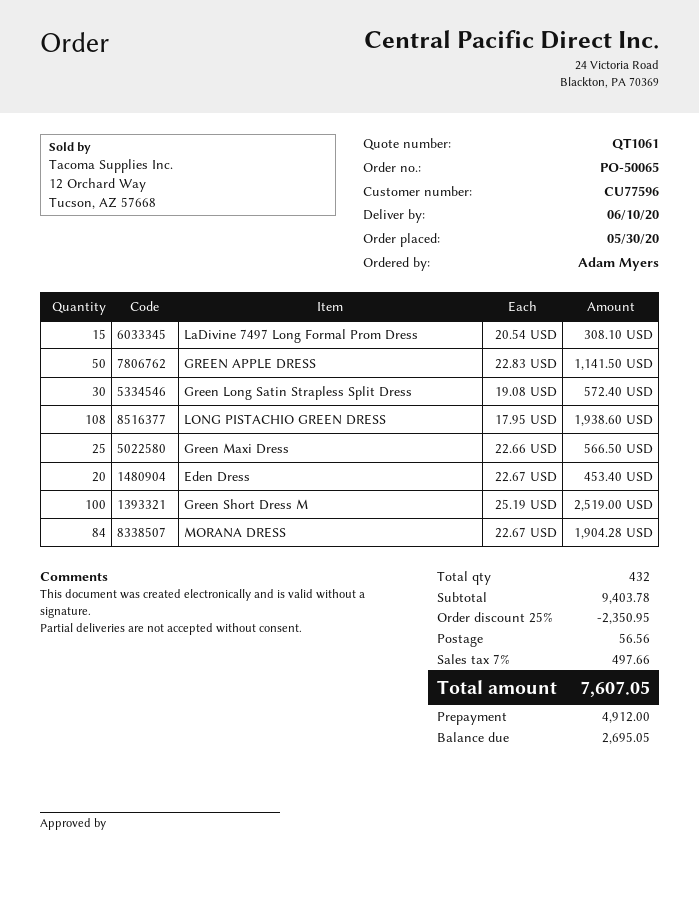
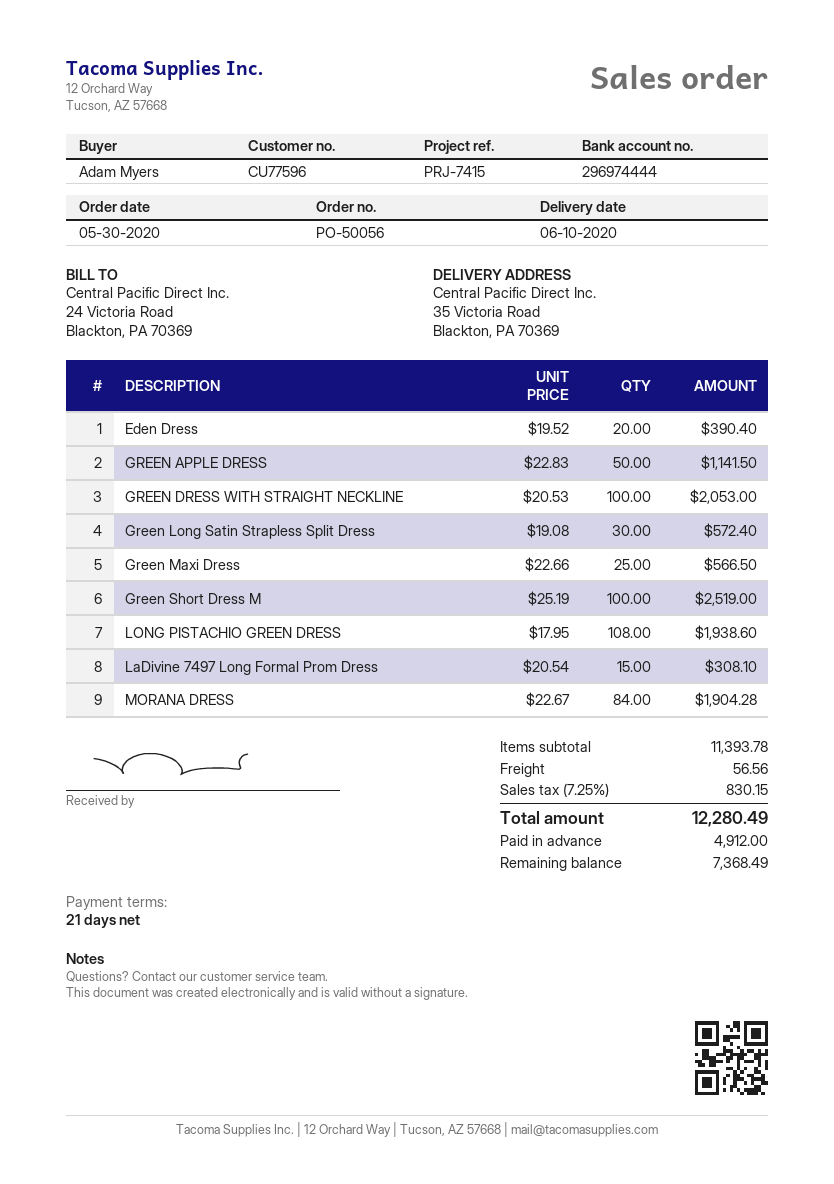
order number: PO-50065 -> PO-50056
Eden Dress: 20 x 22.67 = 453.40 -> 20 x 19.52 = 390.40
GREEN DRESS WITH STRAIGHT NECKLINE: none -> 100 x 20.53 = 2053.00
subtotal: 9403.78 -> 11393.78
discount: 25% = 2350.95 -> none
tax: 7% = 497.66 -> 7.25% = 830.15
total: 7607.05 -> 12280.49
balance: 2695.05 -> 7368.49

